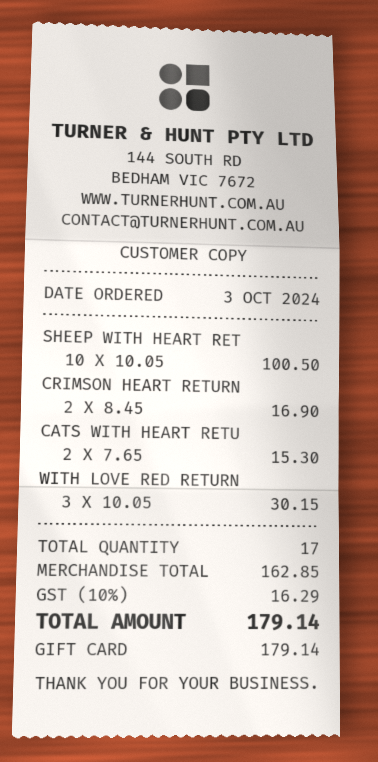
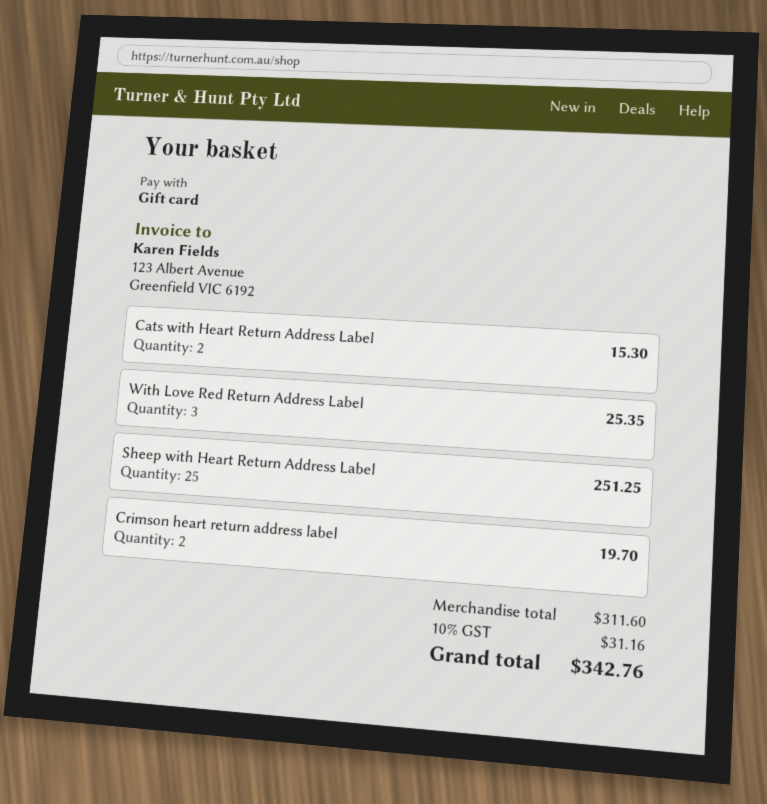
SHEEP WITH HEART RET: 10 for 100.50 -> 25 for 251.25
CRIMSON HEART RETURN: 2 for 16.90 -> 2 for 19.70
WITH LOVE RED RETURN: 3 for 30.15 -> 3 for 25.35
subtotal: 162.85 -> 311.60
tax: 10% = 16.29 -> 10% = 31.16
total: 179.14 -> 342.76

